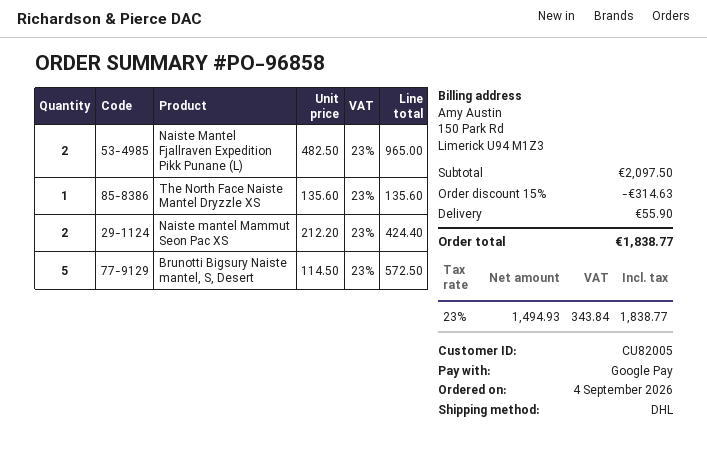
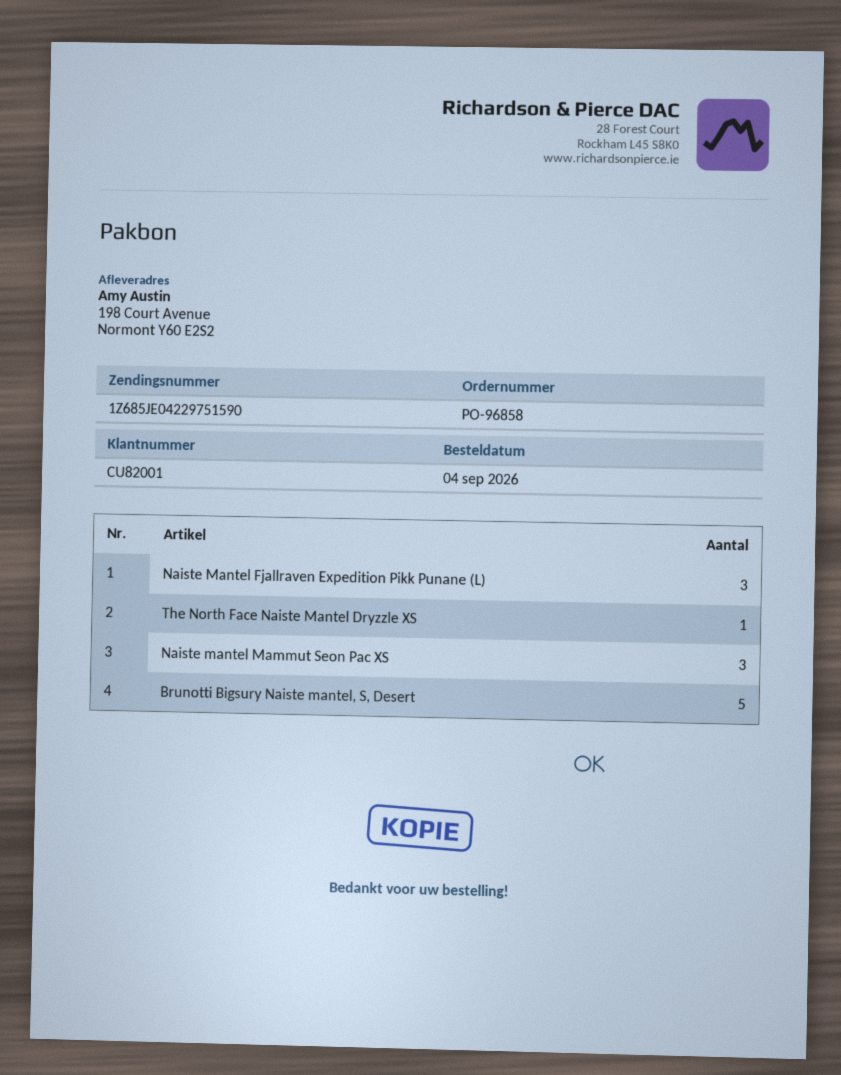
customer number: CU82005 -> CU82001
Naiste Mantel Fjallraven Expedition Pikk Punane (L): 2 -> 3
Naiste mantel Mammut Seon Pac XS: 2 -> 3

